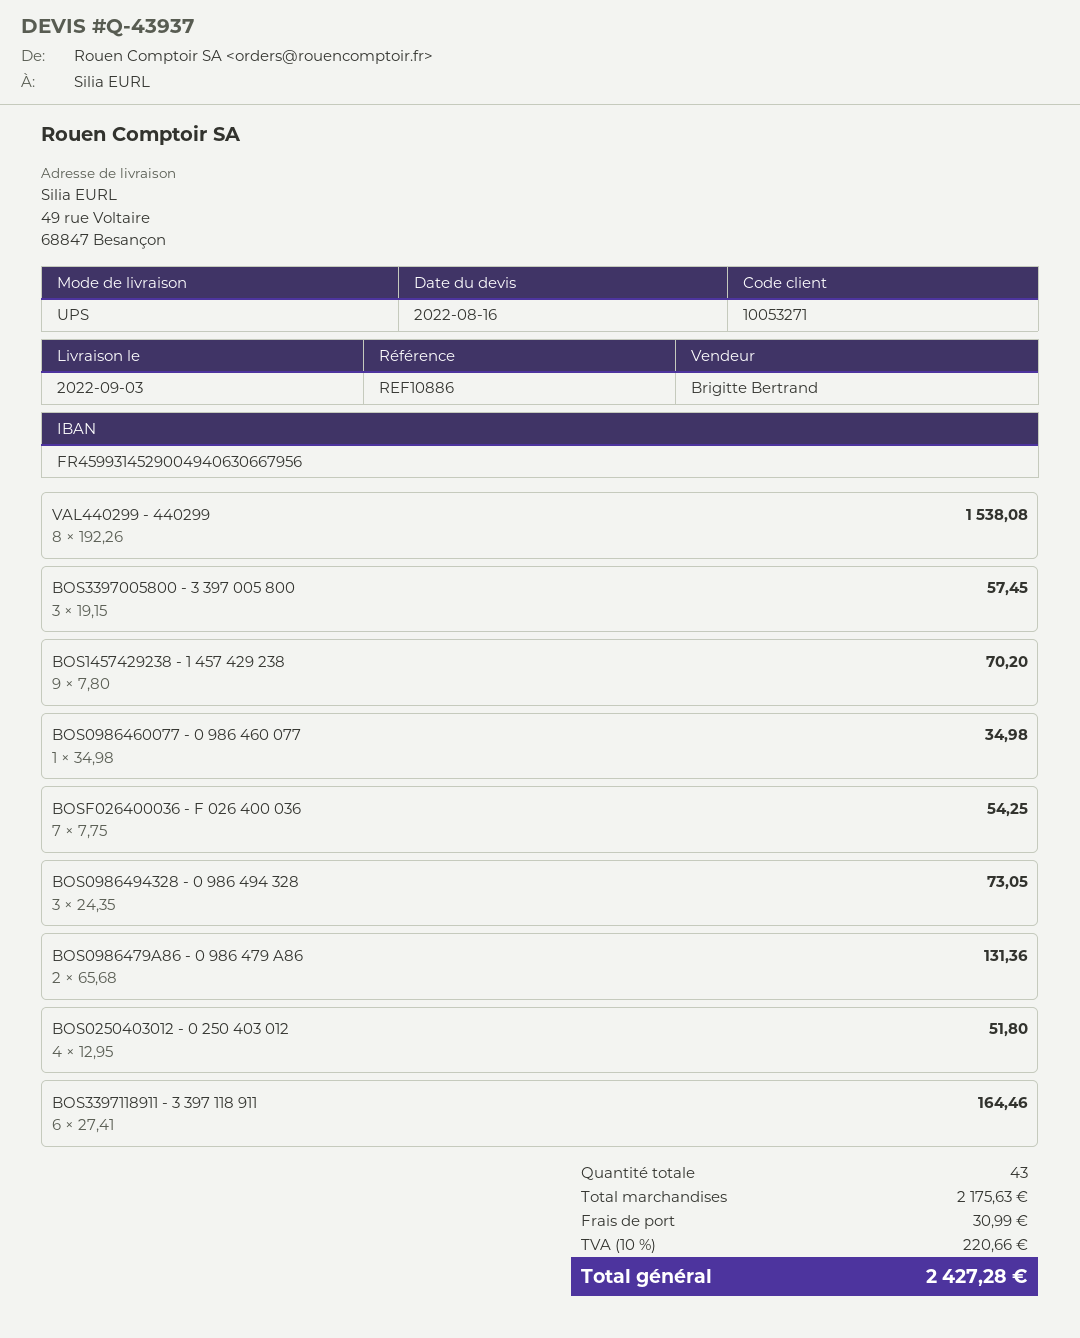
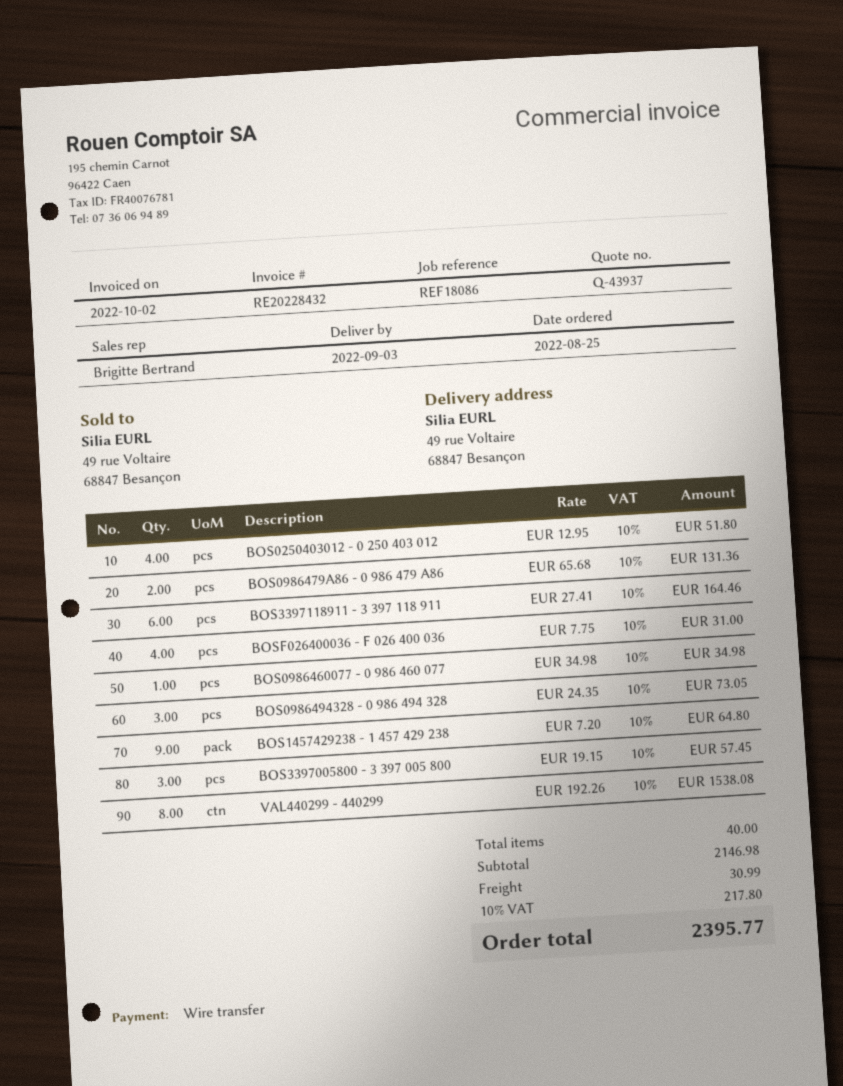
reference: REF10886 -> REF18086
BOS1457429238 - 1 457 429 238: 9 x 7.80 = 70.20 -> 9 x 7.20 = 64.80
BOSF026400036 - F 026 400 036: 7 x 7.75 = 54.25 -> 4 x 7.75 = 31.00
total quantity: 43 -> 40
subtotal: 2175.63 -> 2146.98
tax: 10% = 220.66 -> 10% = 217.80
total: 2427.28 -> 2395.77

